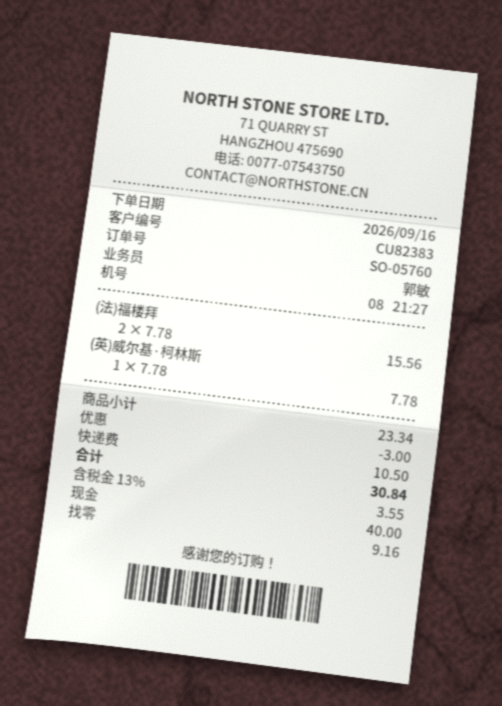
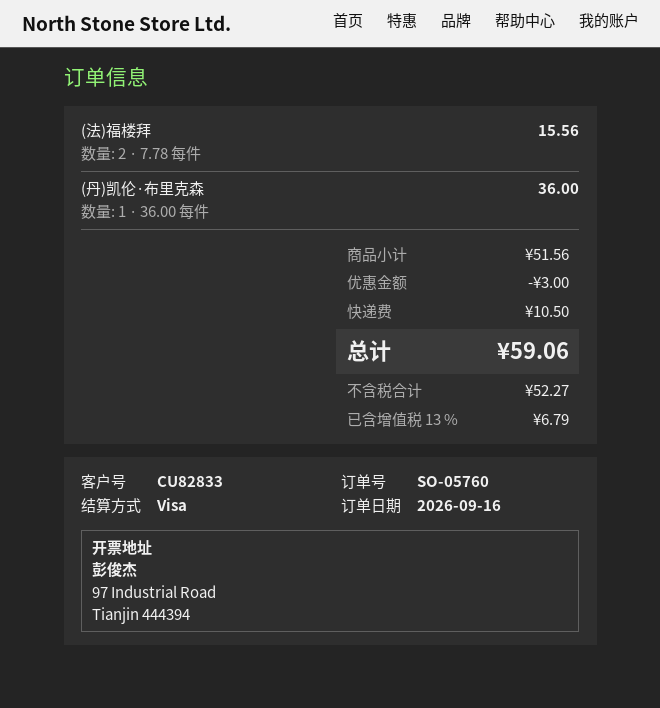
customer number: CU82383 -> CU82833
payment method: cash -> Visa
(英)威尔基·柯林斯: 1 x 7.78 = 7.78 -> none
(丹)凯伦·布里克森: none -> 1 x 36.00 = 36.00
subtotal: 23.34 -> 51.56
tax: 13% = 3.55 -> 13% = 6.79
total: 30.84 -> 59.06

